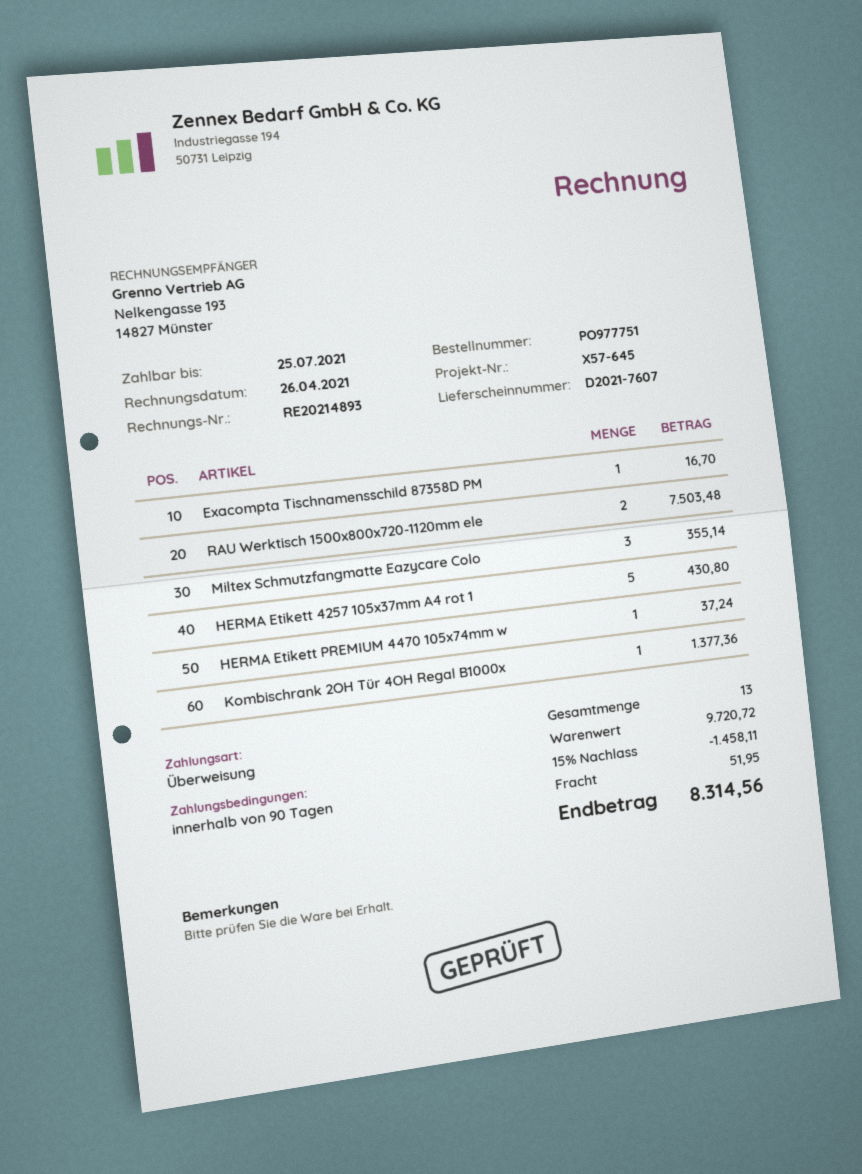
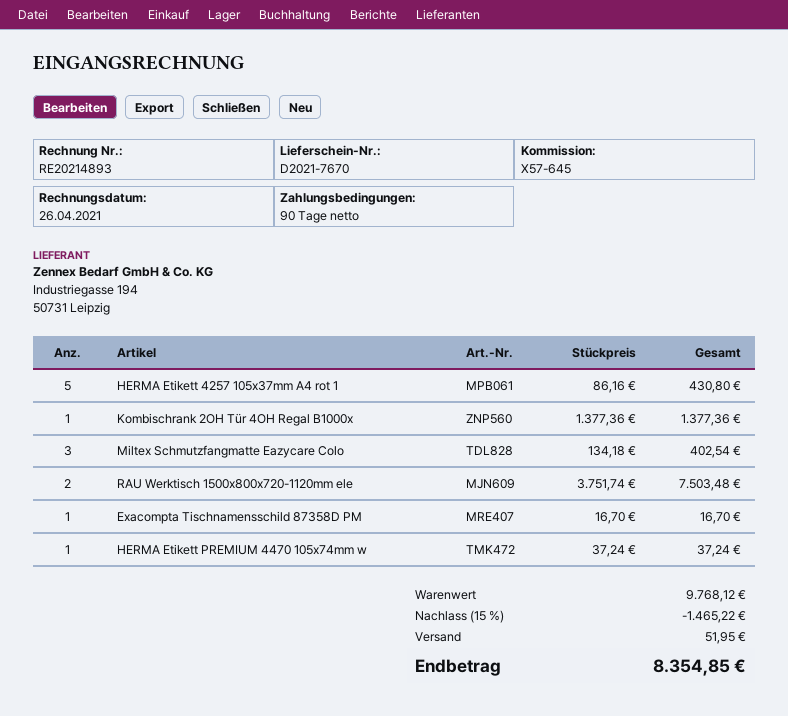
delivery note number: D2021-7607 -> D2021-7670
Miltex Schmutzfangmatte Eazycare Colo: 3 for 355.14 -> 3 for 402.54
subtotal: 9720.72 -> 9768.12
discount: 15% = 1458.11 -> 15% = 1465.22
total: 8314.56 -> 8354.85

